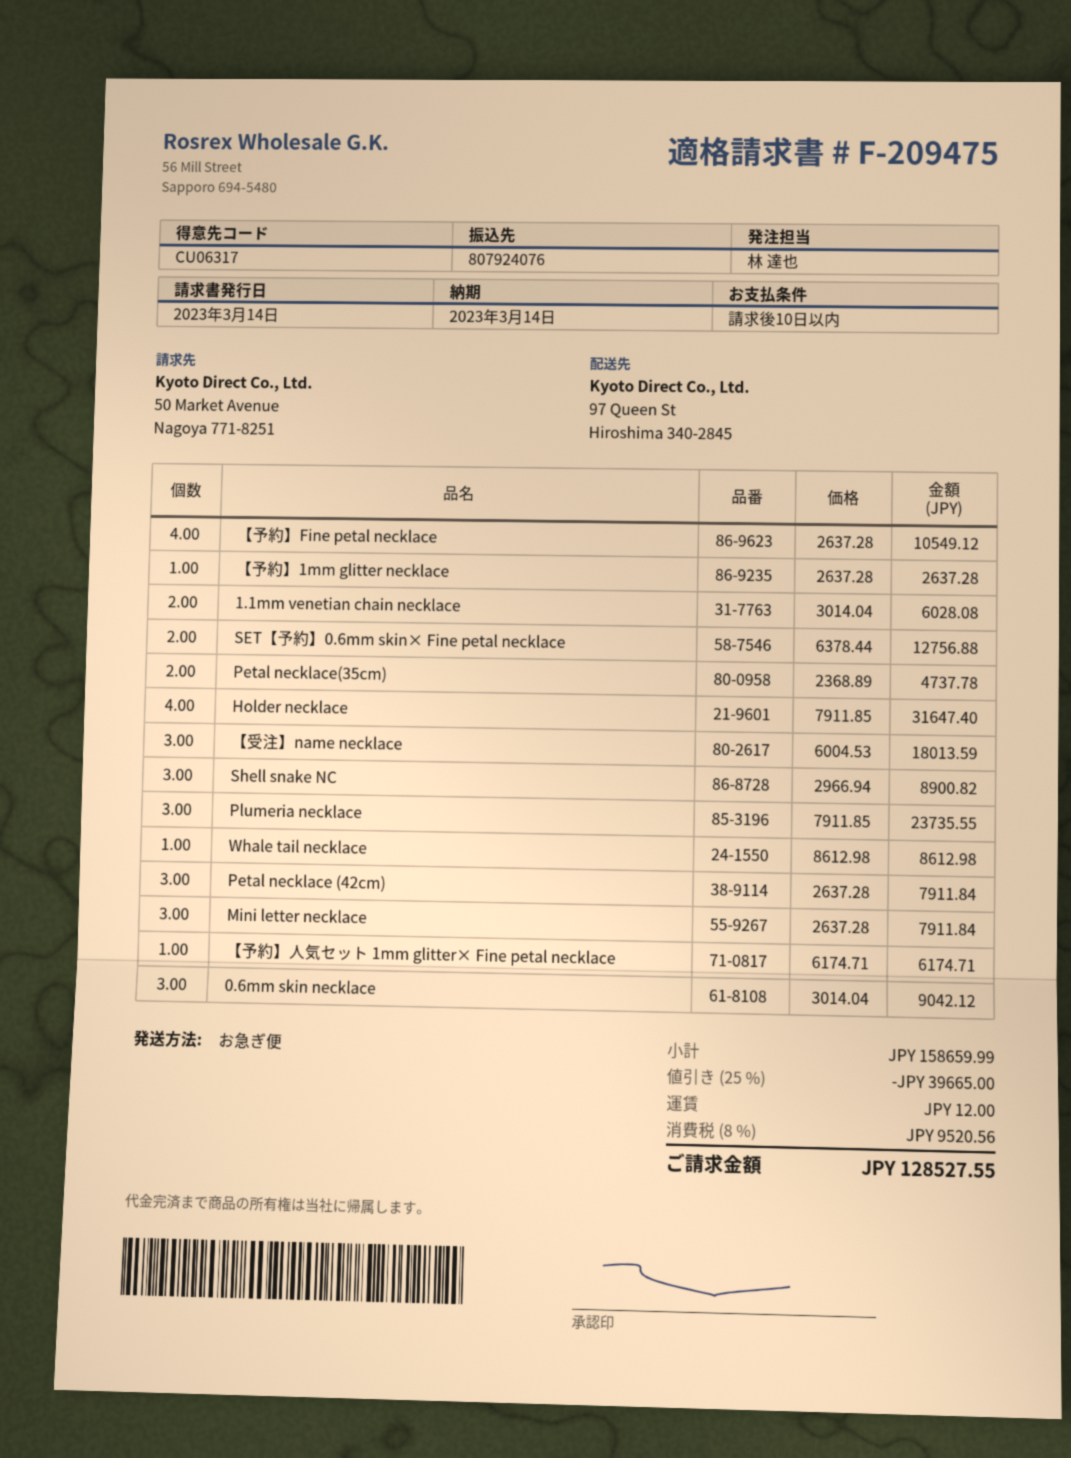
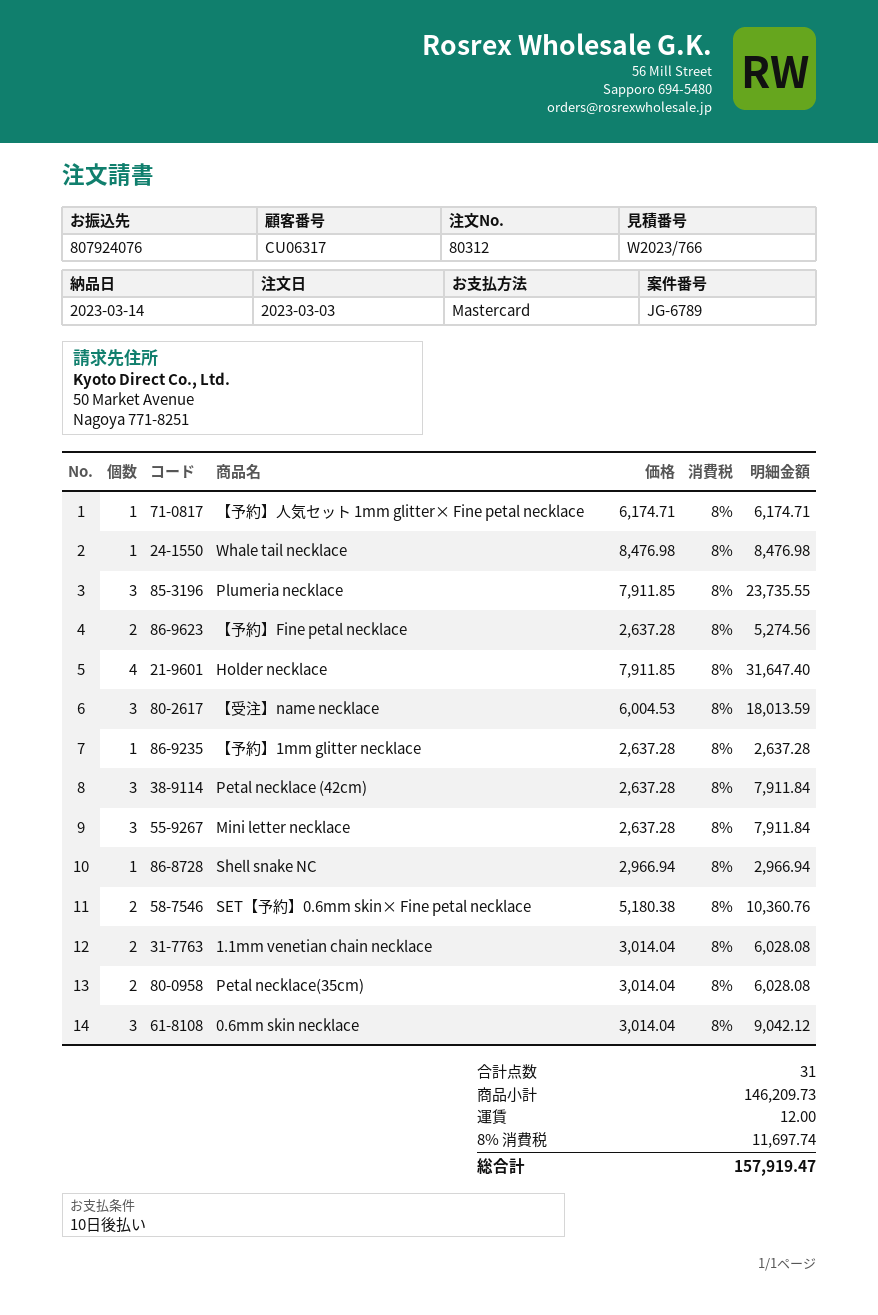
【予約】Fine petal necklace: 4 x 2637.28 = 10549.12 -> 2 x 2637.28 = 5274.56
SET【予約】0.6mm skin× Fine petal necklace: 2 x 6378.44 = 12756.88 -> 2 x 5180.38 = 10360.76
Petal necklace(35cm): 2 x 2368.89 = 4737.78 -> 2 x 3014.04 = 6028.08
Shell snake NC: 3 x 2966.94 = 8900.82 -> 1 x 2966.94 = 2966.94
Whale tail necklace: 1 x 8612.98 = 8612.98 -> 1 x 8476.98 = 8476.98
subtotal: 158659.99 -> 146209.73
discount: 25% = 39665.00 -> none
tax: 8% = 9520.56 -> 8% = 11697.74
total: 128527.55 -> 157919.47

